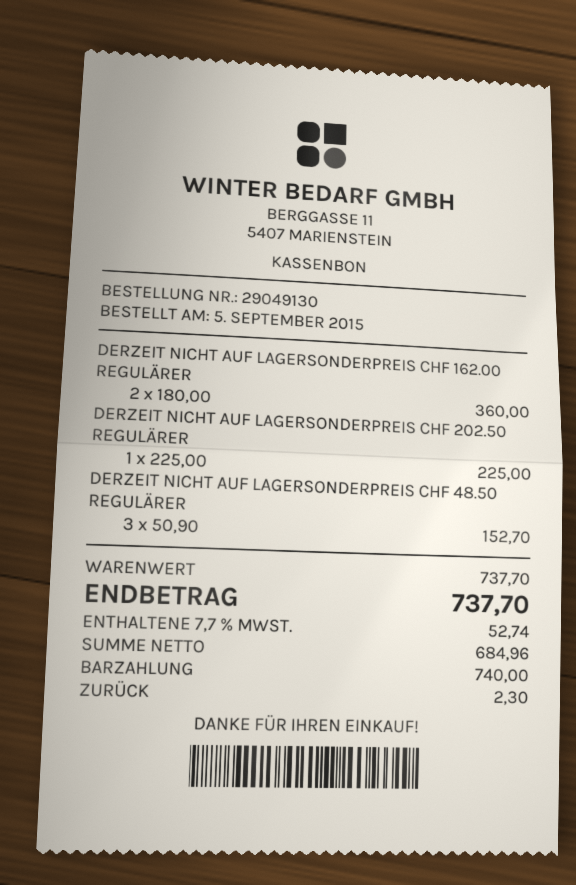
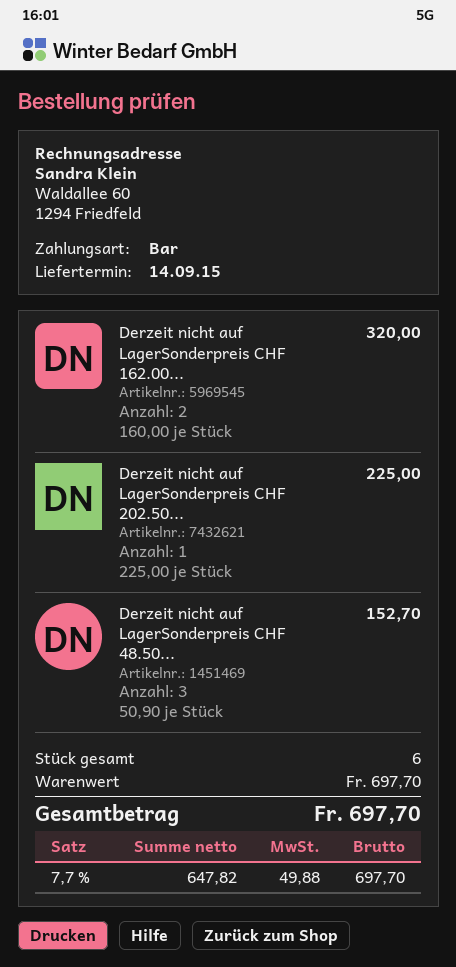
DERZEIT NICHT AUF LAGERSONDERPREIS CHF 162.00 REGULÄRER: 2 x 180.00 = 360.00 -> 2 x 160.00 = 320.00
subtotal: 737.70 -> 697.70
net: 684.96 -> 647.82
tax: 7.7% = 52.74 -> 7.7% = 49.88
total: 737.70 -> 697.70

